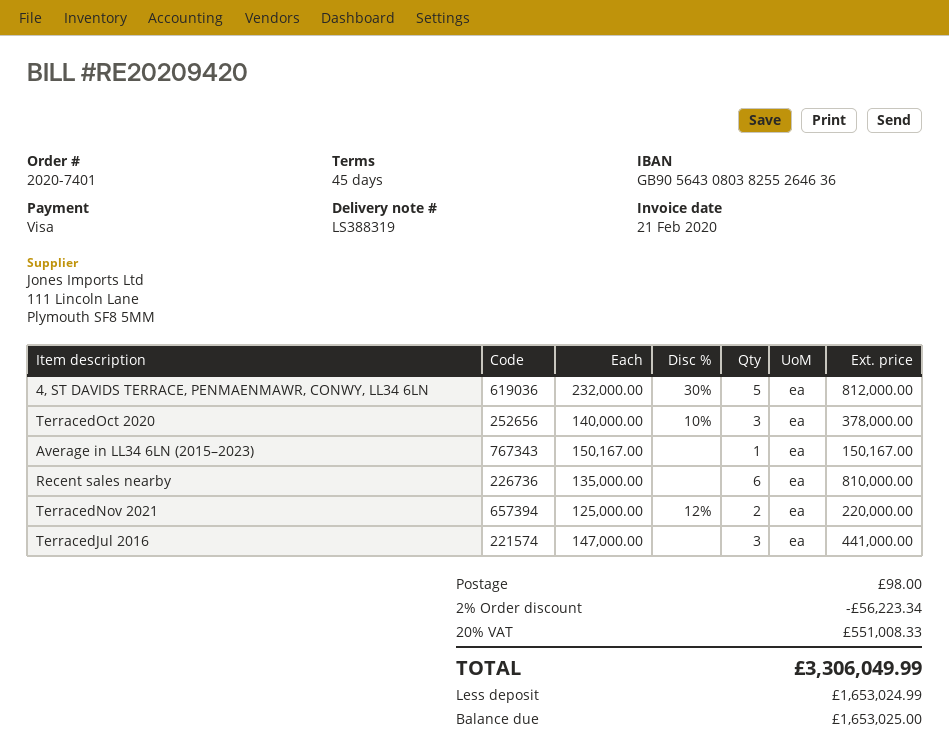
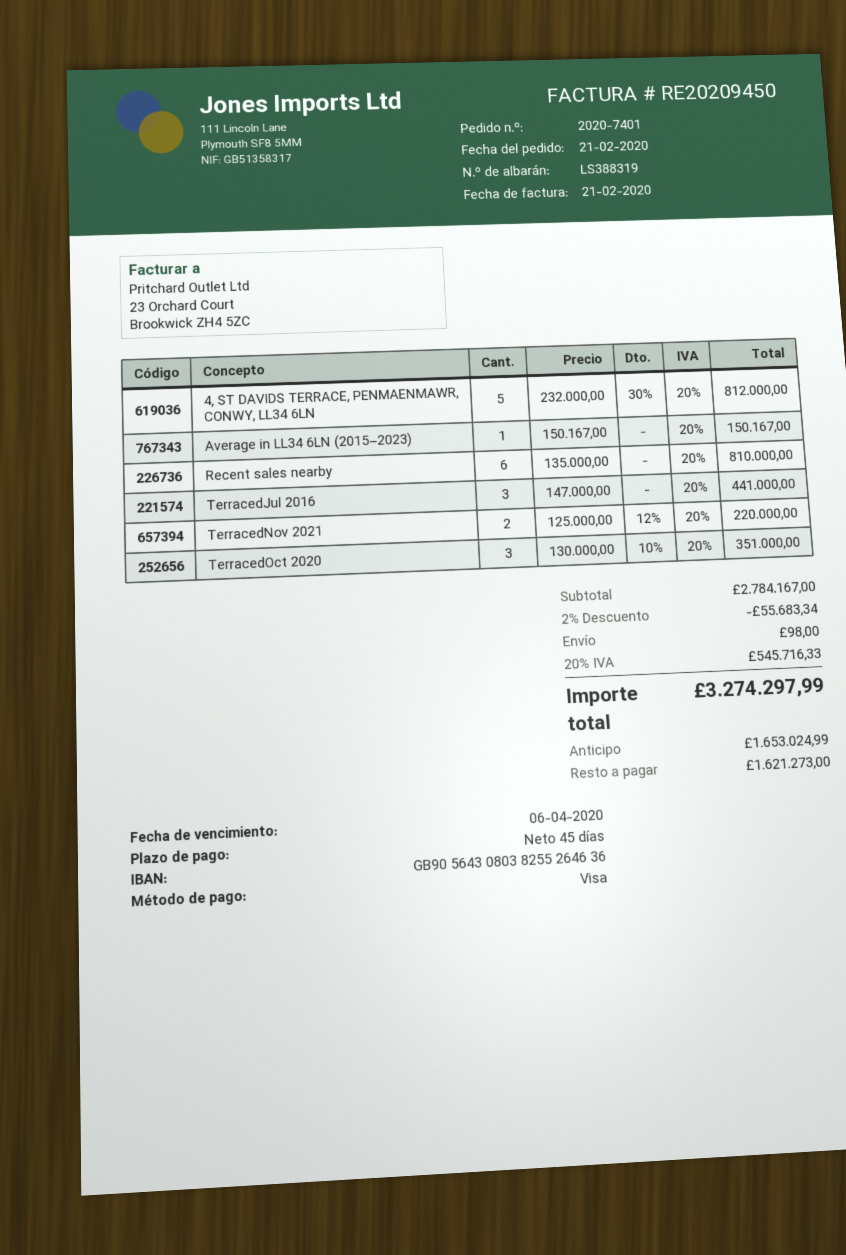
invoice number: RE20209420 -> RE20209450
TerracedOct 2020: 3 x 140000.00 - 10% = 378000.00 -> 3 x 130000.00 - 10% = 351000.00
discount: 2% = 56223.34 -> 2% = 55683.34
tax: 20% = 551008.33 -> 20% = 545716.33
total: 3306049.99 -> 3274297.99
balance: 1653025.00 -> 1621273.00

